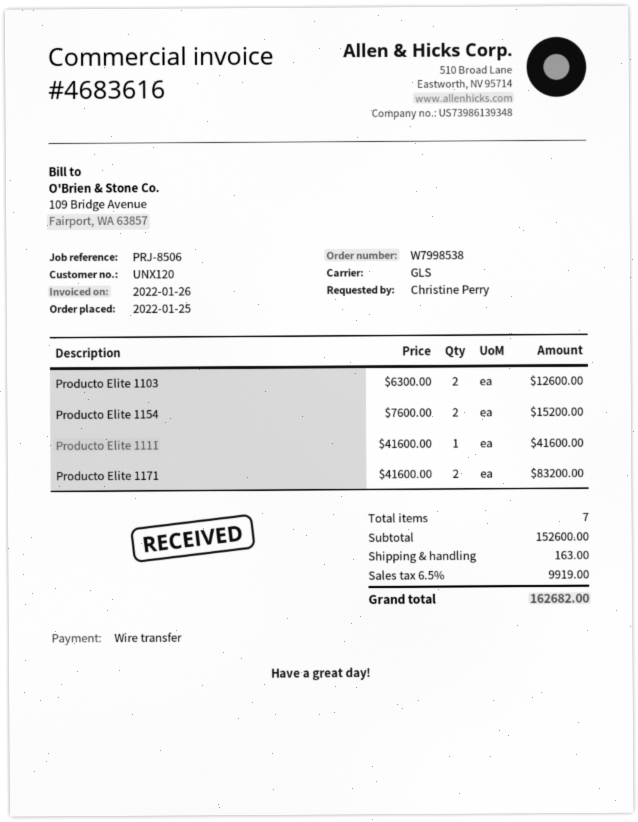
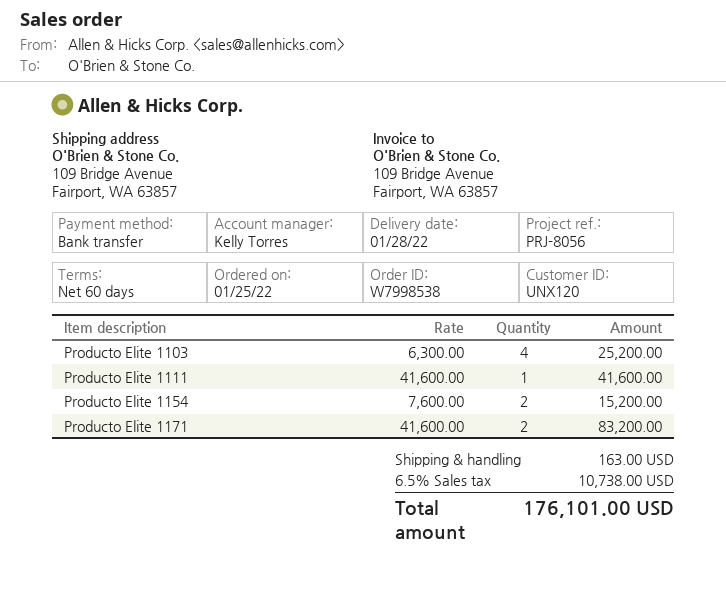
reference: PRJ-8506 -> PRJ-8056
Producto Elite 1103: 2 x 6300.00 = 12600.00 -> 4 x 6300.00 = 25200.00
tax: 6.5% = 9919.00 -> 6.5% = 10738.00
total: 162682.00 -> 176101.00

